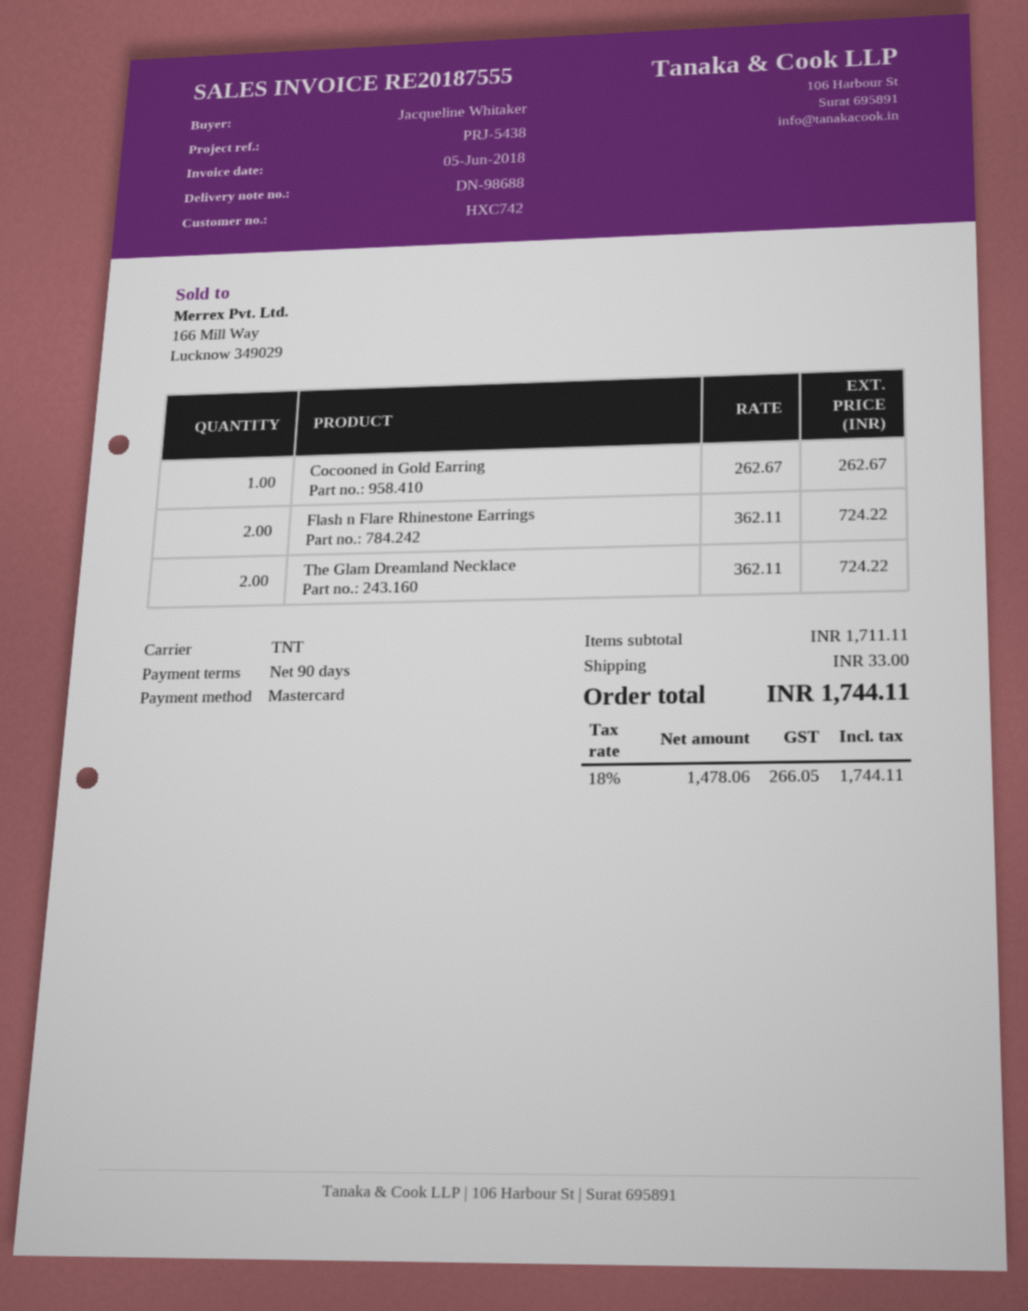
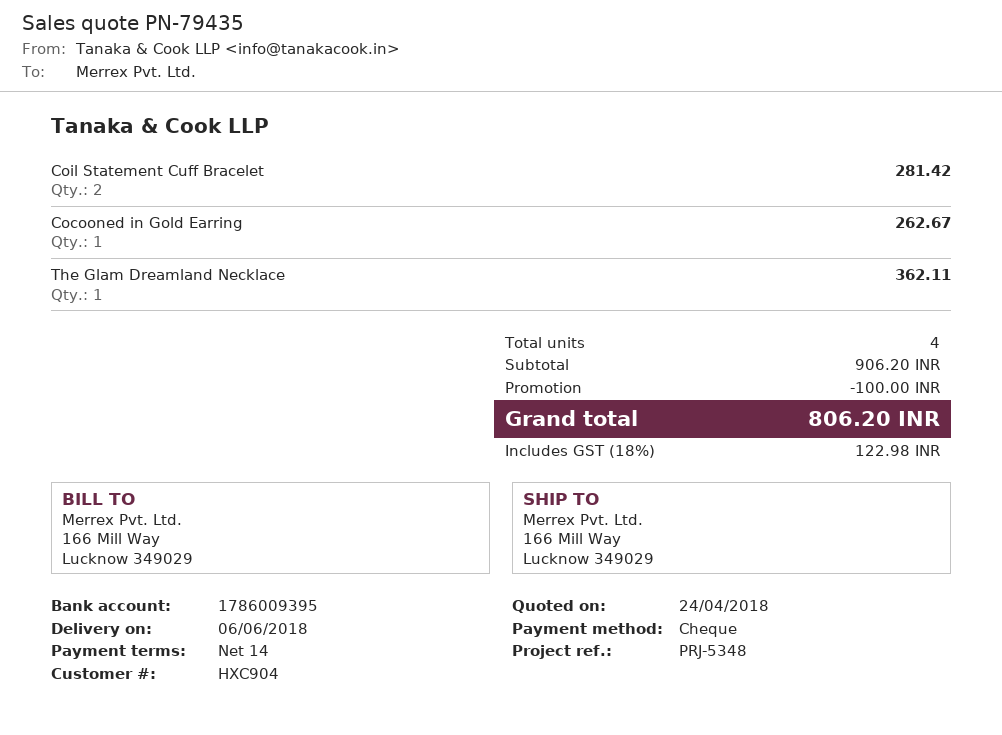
payment terms: 90 days -> 14 days
customer number: HXC742 -> HXC904
reference: PRJ-5438 -> PRJ-5348
payment method: Mastercard -> cheque
Flash n Flare Rhinestone Earrings: 2 for 724.22 -> none
The Glam Dreamland Necklace: 2 for 724.22 -> 1 for 362.11
Coil Statement Cuff Bracelet: none -> 2 for 281.42
subtotal: 1711.11 -> 906.20
discount: none -> 100.00
shipping: 33.00 -> none
tax: 18% = 266.05 -> 18% = 122.98
total: 1744.11 -> 806.20

